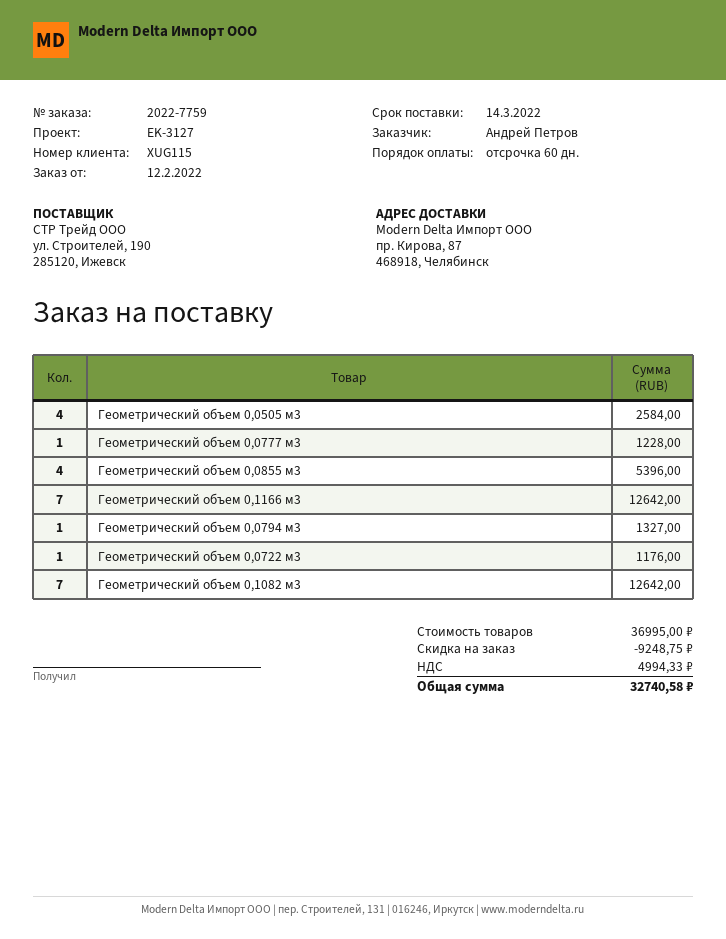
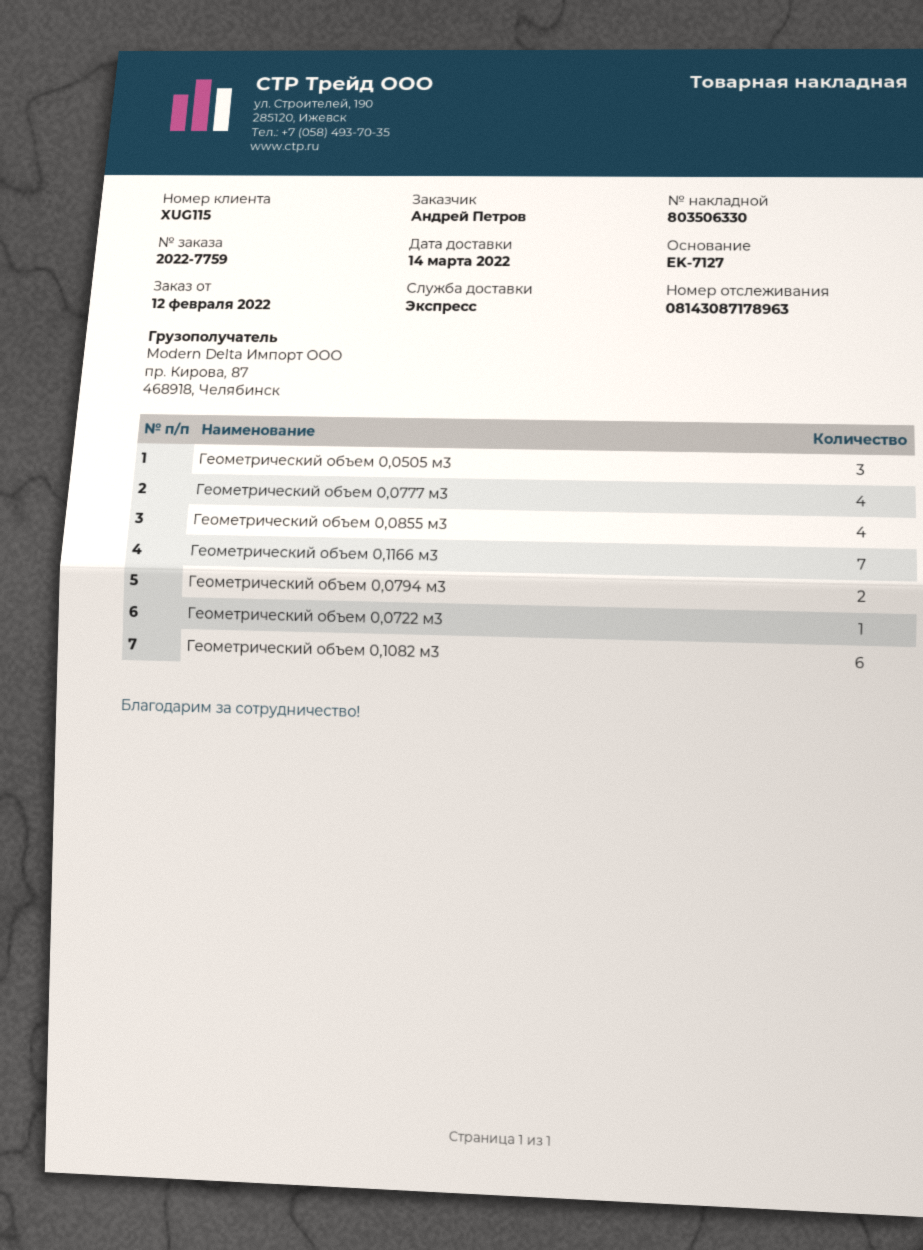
reference: EK-3127 -> EK-7127
Геометрический объем 0,0505 м3: 4 -> 3
Геометрический объем 0,0777 м3: 1 -> 4
Геометрический объем 0,0794 м3: 1 -> 2
Геометрический объем 0,1082 м3: 7 -> 6

